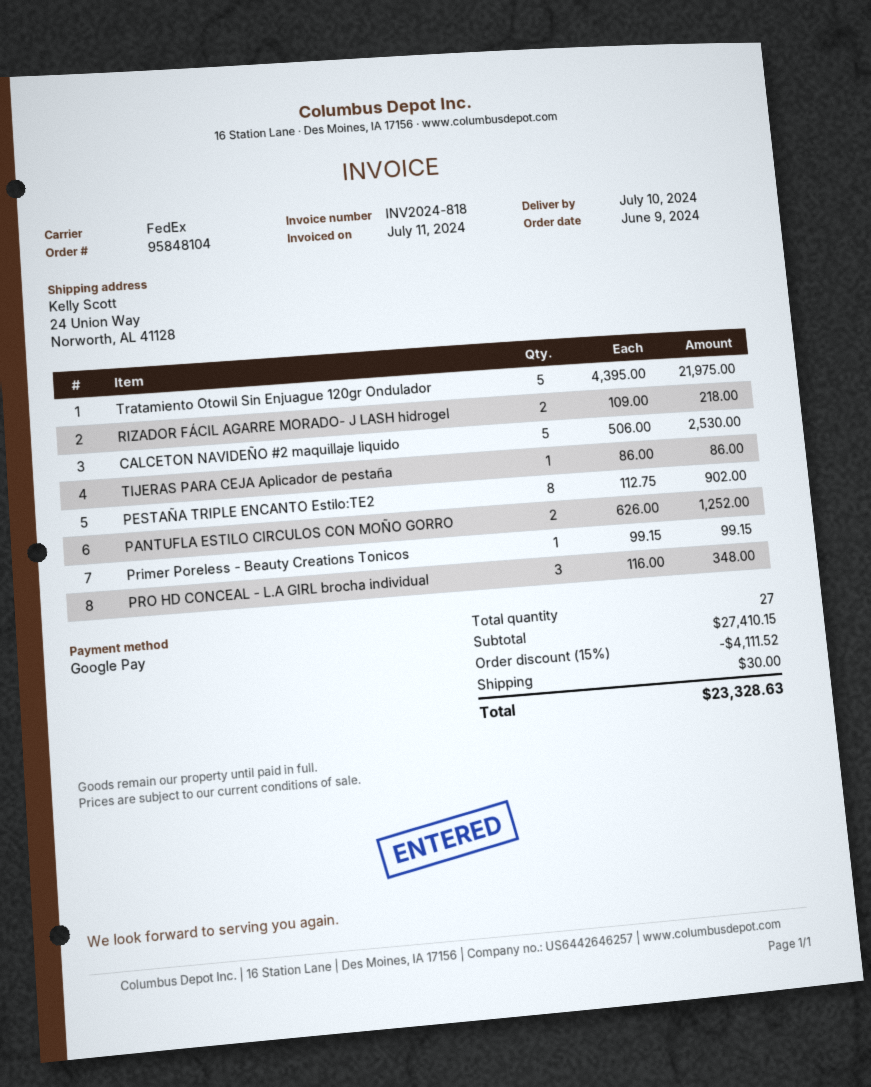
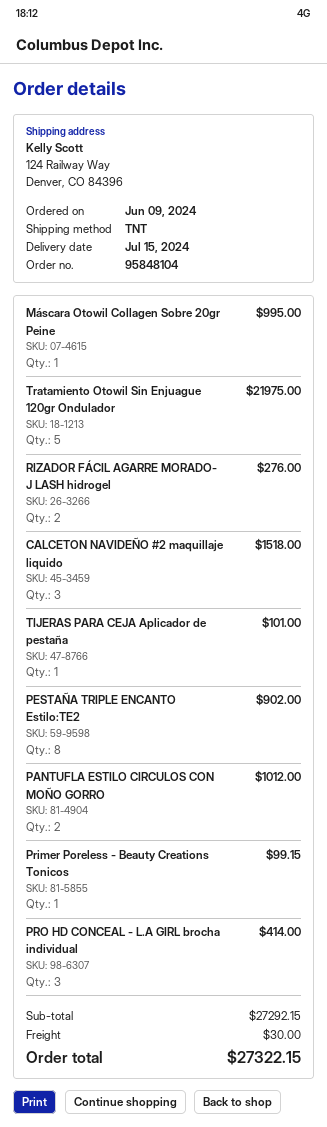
delivery date: 2024-07-10 -> 2024-07-15
shipping method: FedEx -> TNT
ship to: 24 Union Way, Norworth, AL 41128 -> 124 Railway Way, Denver, CO 84396
RIZADOR FÁCIL AGARRE MORADO- J LASH hidrogel: 2 for 218.00 -> 2 for 276.00
CALCETON NAVIDEÑO #2 maquillaje liquido: 5 for 2530.00 -> 3 for 1518.00
TIJERAS PARA CEJA Aplicador de pestaña: 1 for 86.00 -> 1 for 101.00
PANTUFLA ESTILO CIRCULOS CON MOÑO GORRO: 2 for 1252.00 -> 2 for 1012.00
PRO HD CONCEAL - L.A GIRL brocha individual: 3 for 348.00 -> 3 for 414.00
Máscara Otowil Collagen Sobre 20gr Peine: none -> 1 for 995.00
subtotal: 27410.15 -> 27292.15
discount: 15% = 4111.52 -> none
total: 23328.63 -> 27322.15

